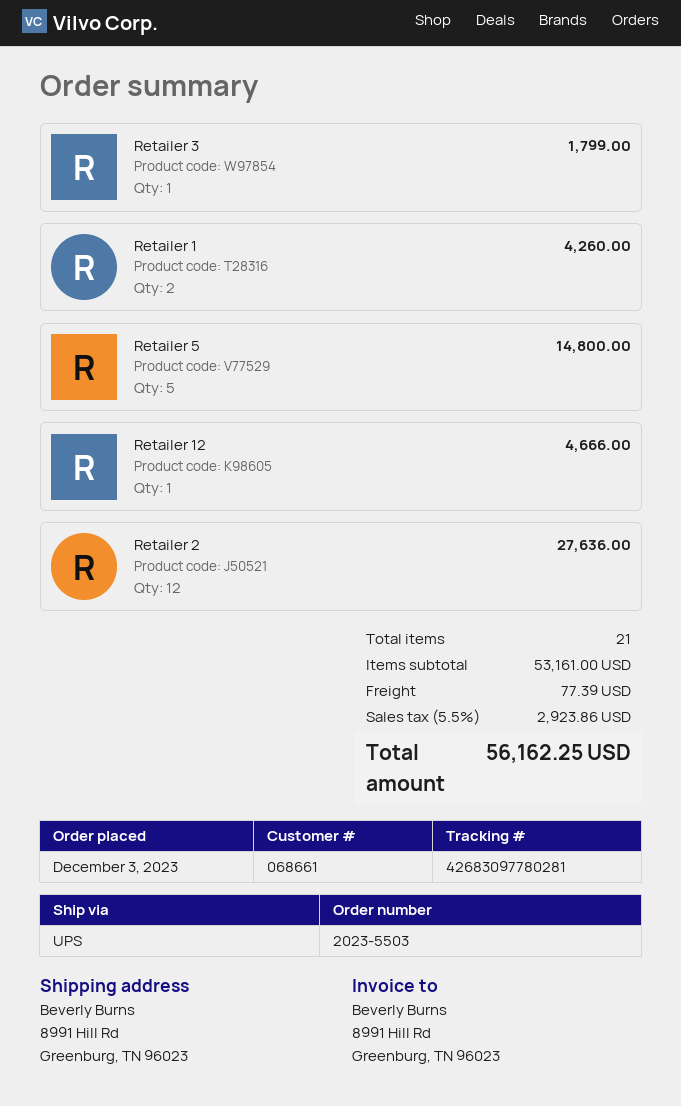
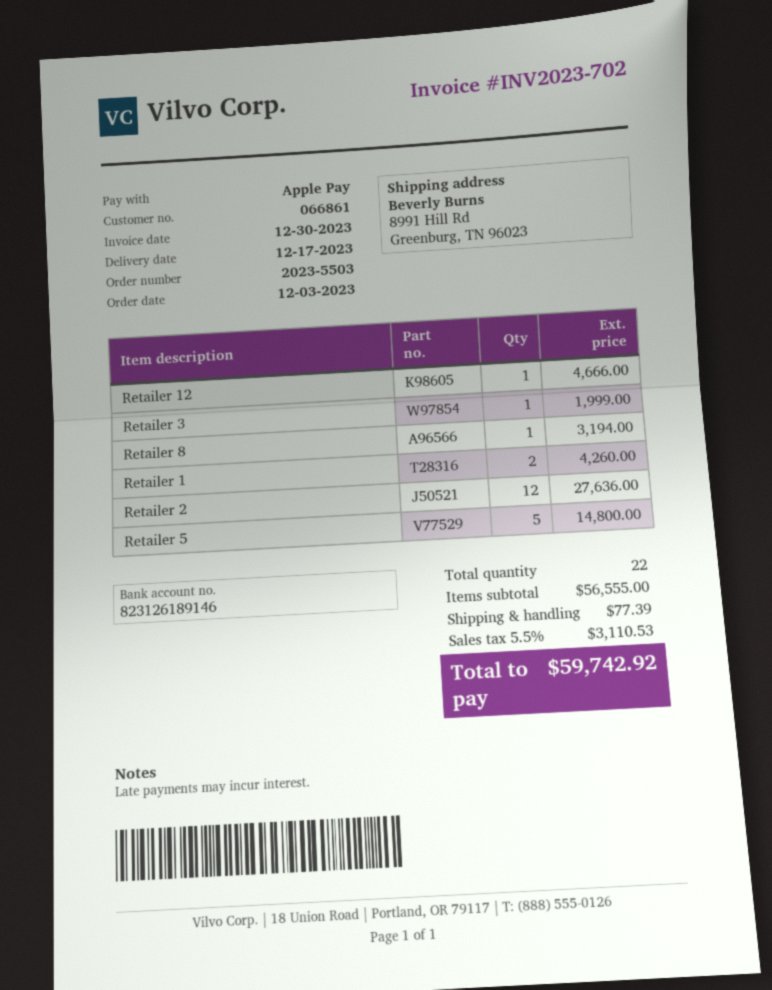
customer number: 068661 -> 066861
Retailer 3: 1 for 1799.00 -> 1 for 1999.00
Retailer 8: none -> 1 for 3194.00
total quantity: 21 -> 22
subtotal: 53161.00 -> 56555.00
tax: 5.5% = 2923.86 -> 5.5% = 3110.53
total: 56162.25 -> 59742.92

